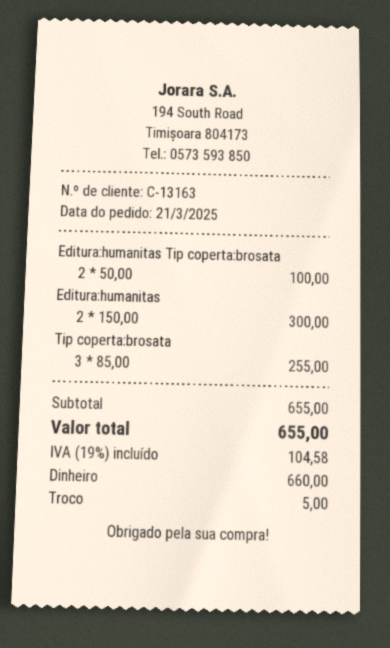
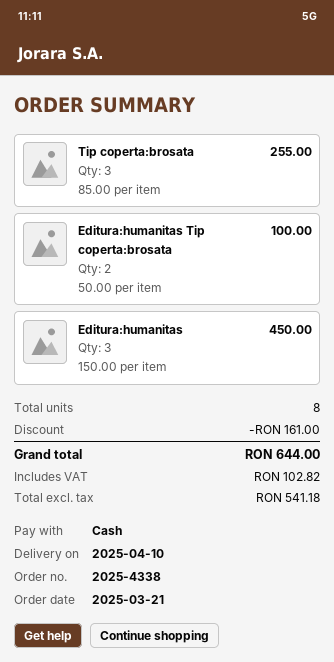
Editura:humanitas: 2 x 150.00 = 300.00 -> 3 x 150.00 = 450.00
discount: none -> 161.00
tax: 104.58 -> 102.82
total: 655.00 -> 644.00

